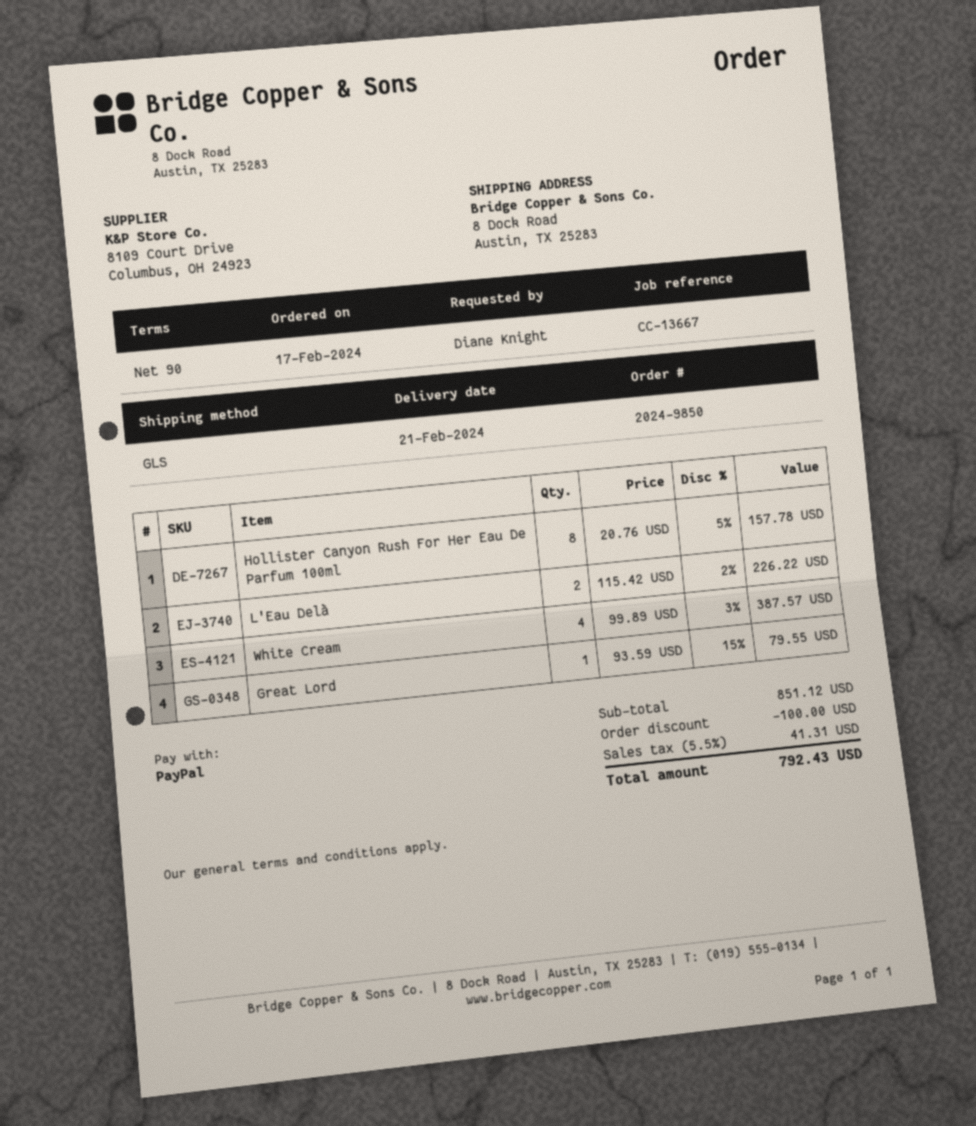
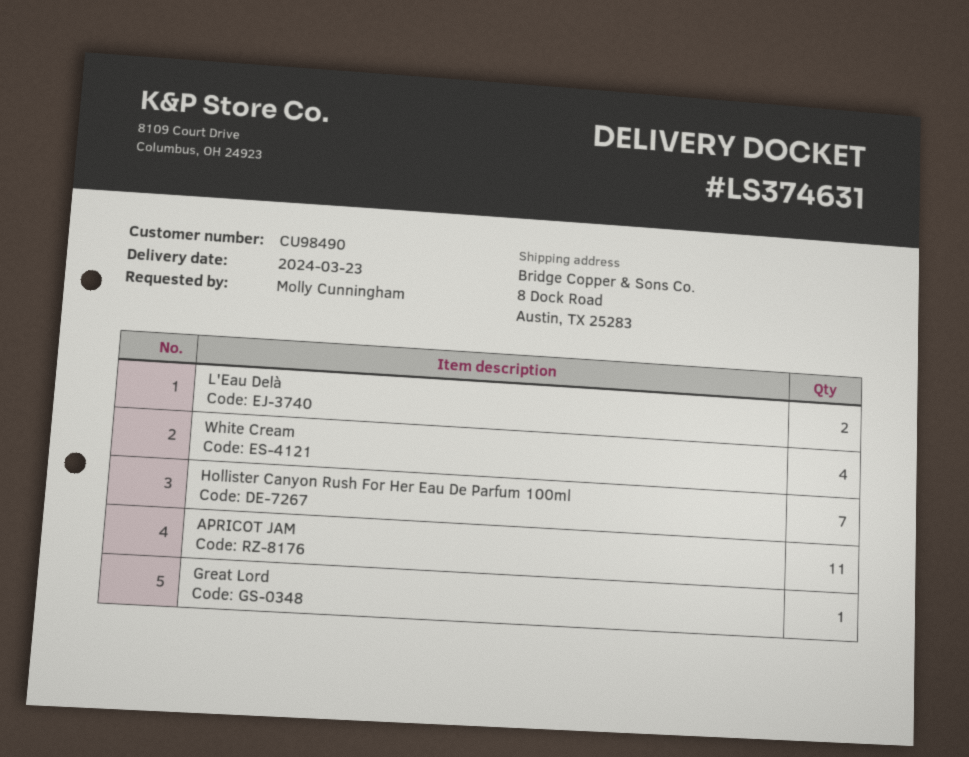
delivery date: 2024-02-21 -> 2024-03-23
ordered by: Diane Knight -> Molly Cunningham
Hollister Canyon Rush For Her Eau De Parfum 100ml: 8 -> 7
APRICOT JAM: none -> 11

